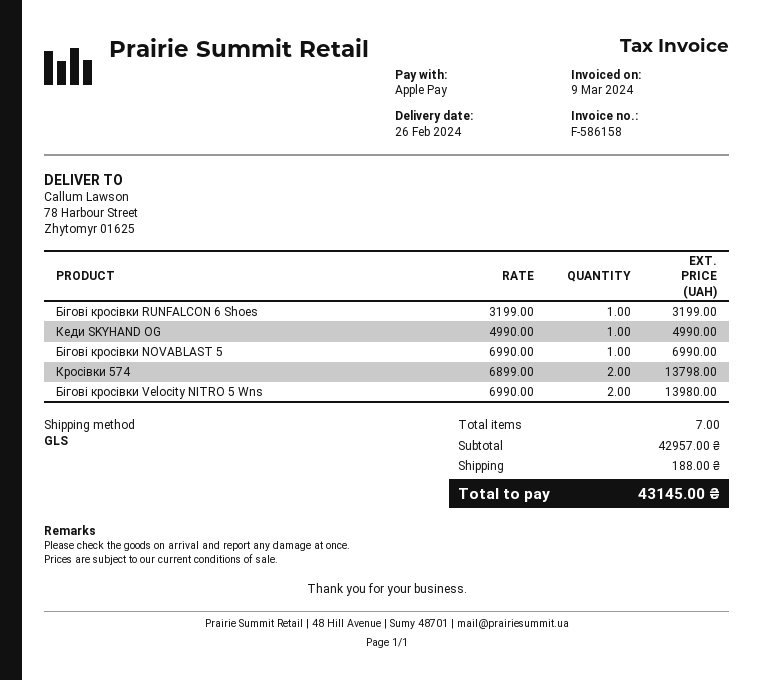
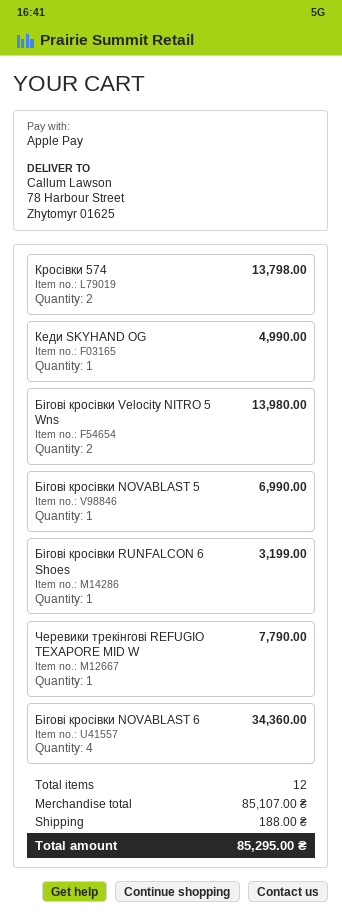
Черевики трекінгові REFUGIO TEXAPORE MID W: none -> 1 for 7790.00
Бігові кросівки NOVABLAST 6: none -> 4 for 34360.00
total quantity: 7 -> 12
subtotal: 42957.00 -> 85107.00
total: 43145.00 -> 85295.00

